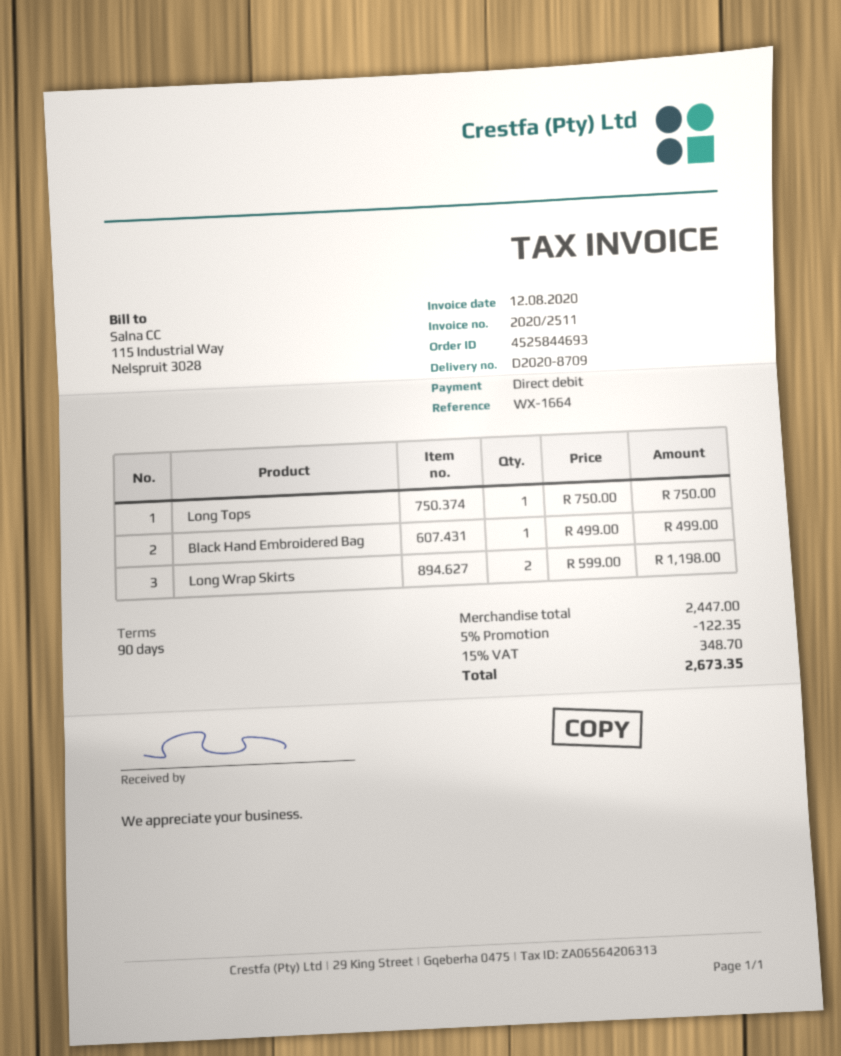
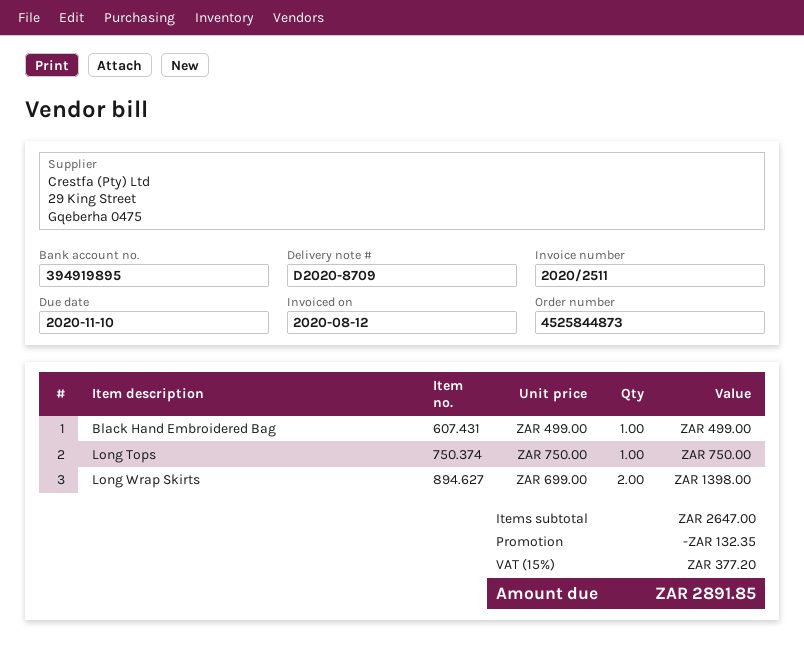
order number: 4525844693 -> 4525844873
Long Wrap Skirts: 2 x 599.00 = 1198.00 -> 2 x 699.00 = 1398.00
subtotal: 2447.00 -> 2647.00
discount: 122.35 -> 132.35
tax: 15% = 348.70 -> 15% = 377.20
total: 2673.35 -> 2891.85

